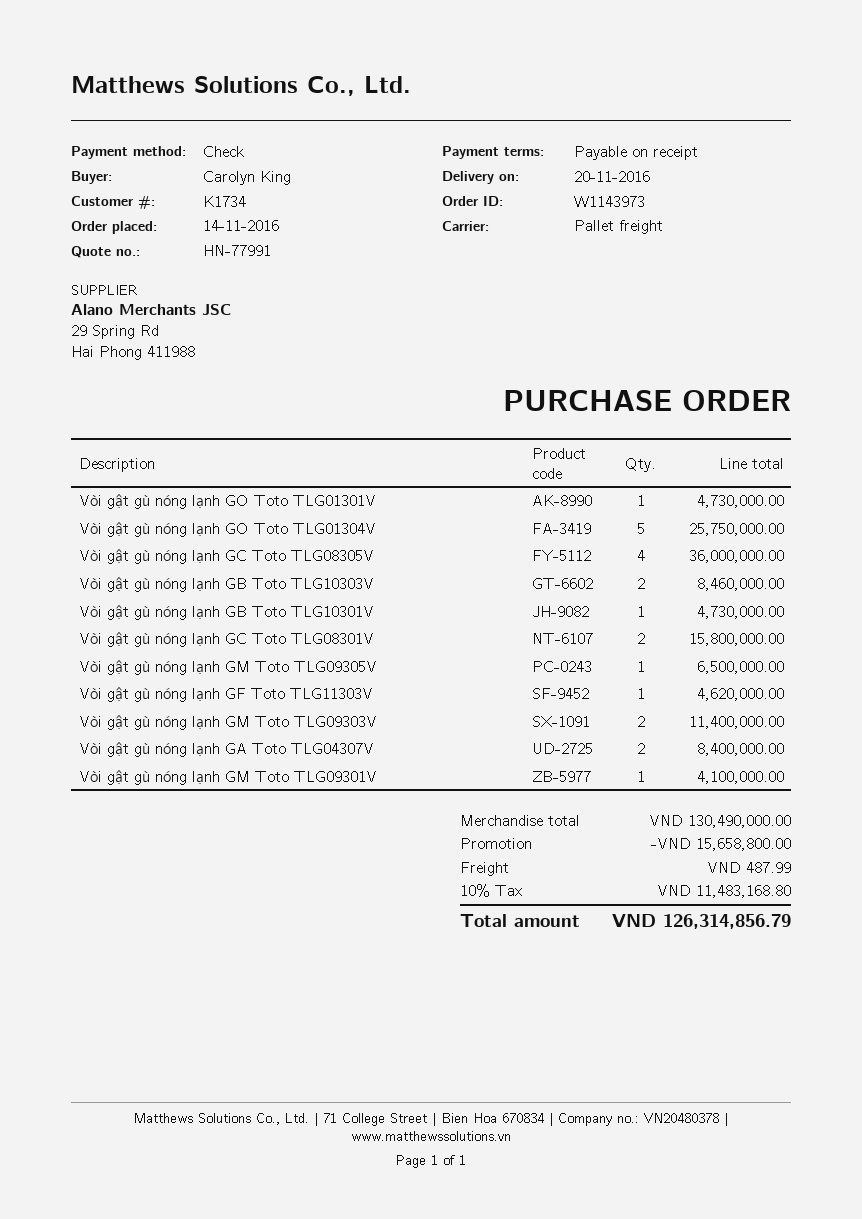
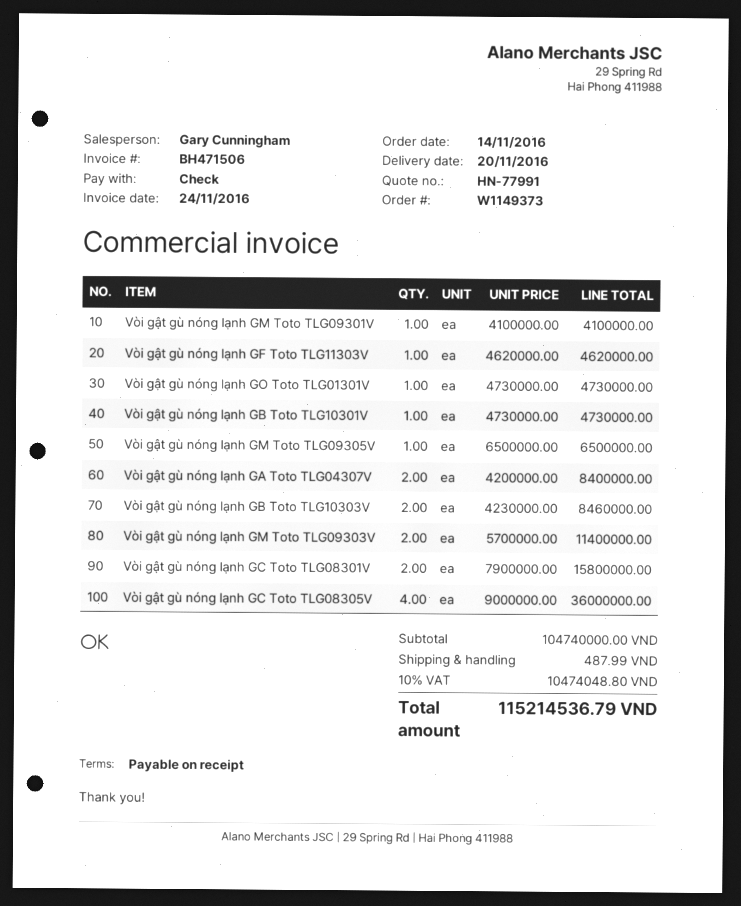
order number: W1143973 -> W1149373
Vòi gật gù nóng lạnh GO Toto TLG01304V: 5 for 25750000.00 -> none
subtotal: 130490000.00 -> 104740000.00
discount: 15658800.00 -> none
tax: 10% = 11483168.80 -> 10% = 10474048.80
total: 126314856.79 -> 115214536.79

